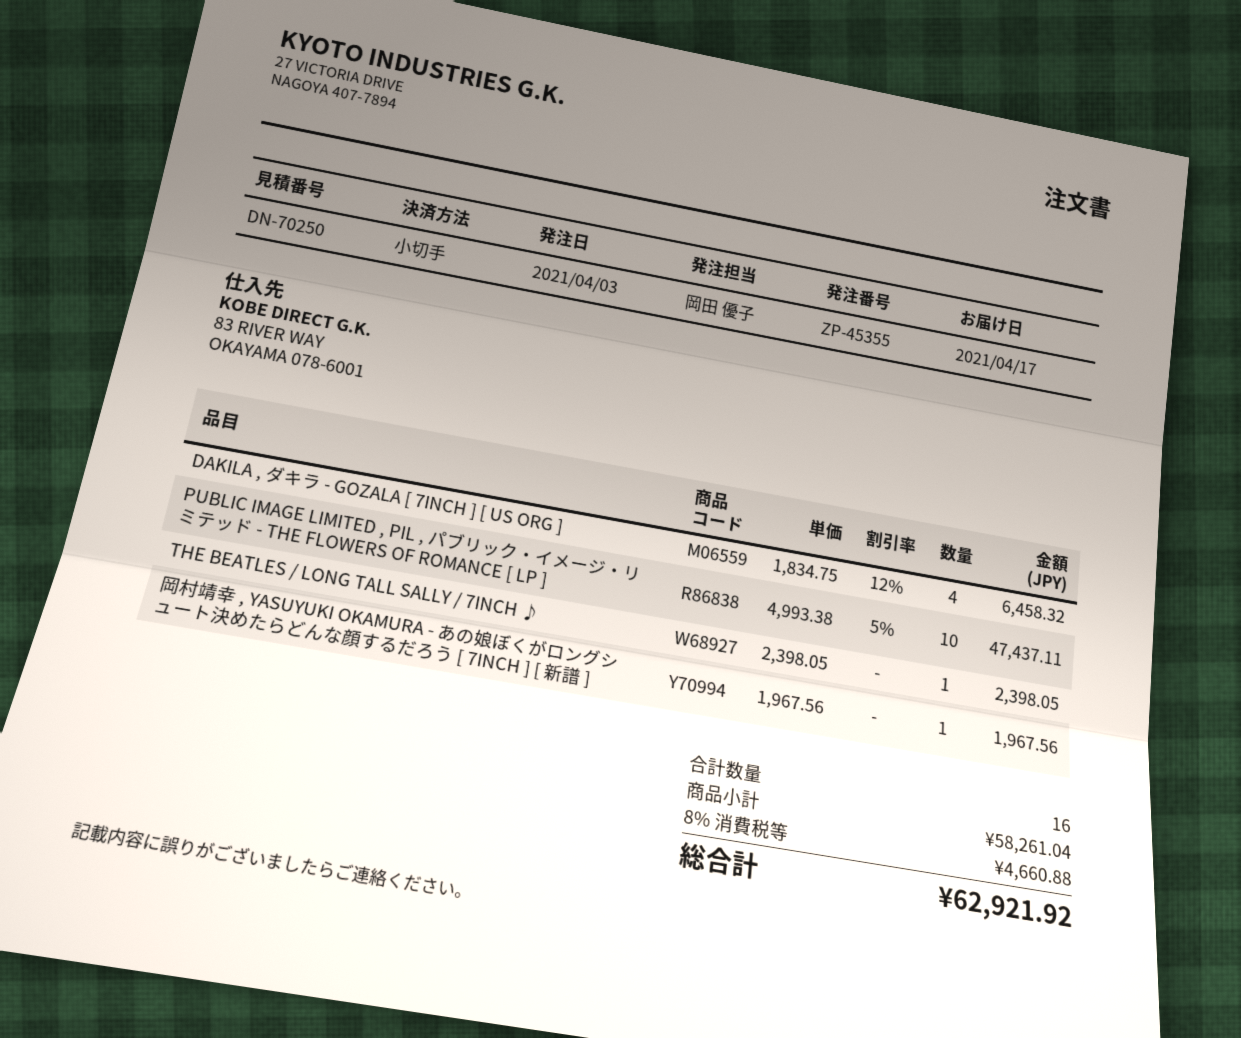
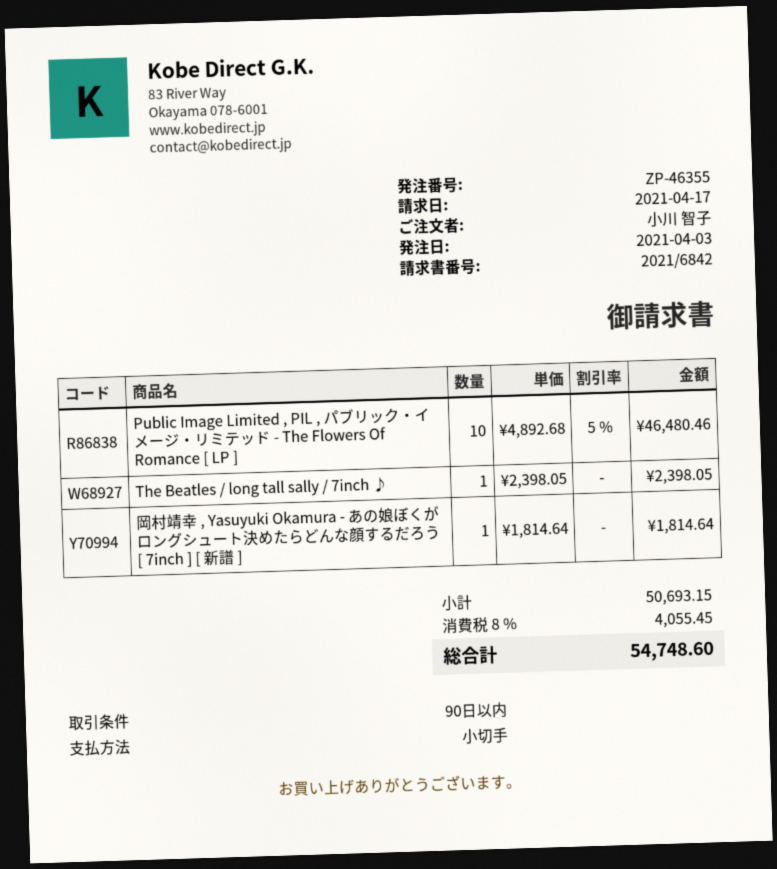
order number: ZP-45355 -> ZP-46355
ordered by: 岡田 優子 -> 小川 智子
DAKILA , ダキラ - GOZALA [ 7INCH ] [ US ORG ]: 4 x 1834.75 - 12% = 6458.32 -> none
PUBLIC IMAGE LIMITED , PIL , パブリック・イメージ・リミテッド - THE FLOWERS OF ROMANCE [ LP ]: 10 x 4993.38 - 5% = 47437.11 -> 10 x 4892.68 - 5% = 46480.46
岡村靖幸 , YASUYUKI OKAMURA - あの娘ぼくがロングシュート決めたらどんな顔するだろう [ 7INCH ] [ 新譜 ]: 1 x 1967.56 = 1967.56 -> 1 x 1814.64 = 1814.64
subtotal: 58261.04 -> 50693.15
tax: 8% = 4660.88 -> 8% = 4055.45
total: 62921.92 -> 54748.60

